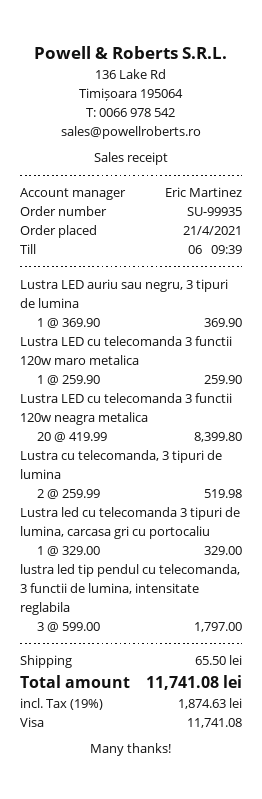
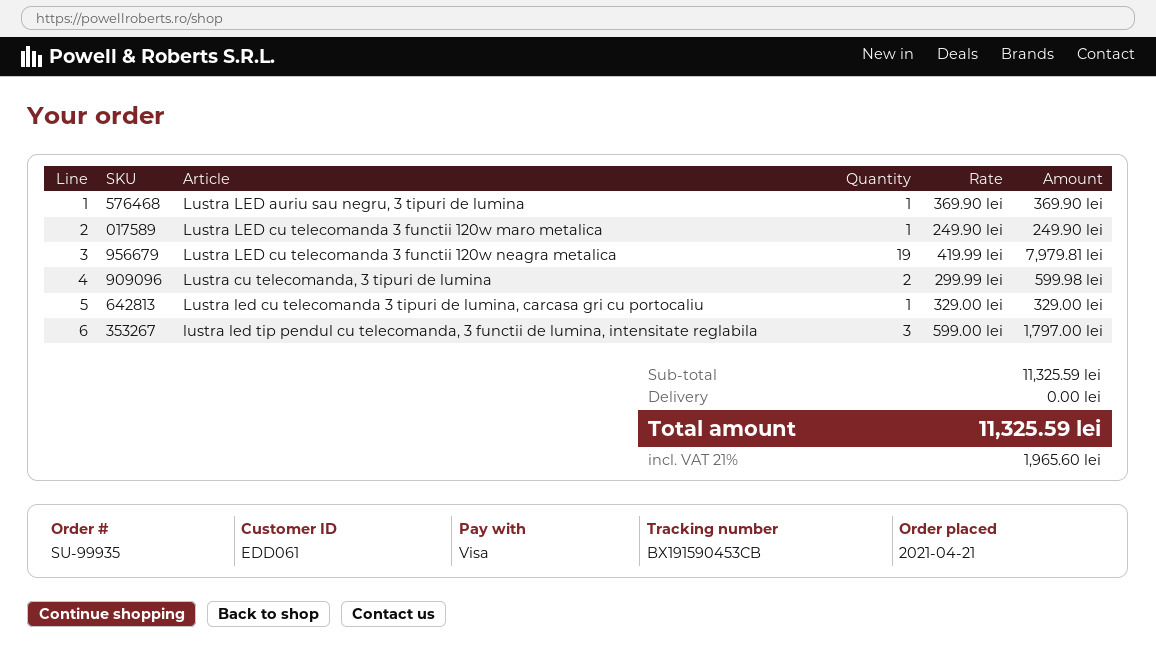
Lustra LED cu telecomanda 3 functii 120w maro metalica: 1 x 259.90 = 259.90 -> 1 x 249.90 = 249.90
Lustra LED cu telecomanda 3 functii 120w neagra metalica: 20 x 419.99 = 8399.80 -> 19 x 419.99 = 7979.81
Lustra cu telecomanda, 3 tipuri de lumina: 2 x 259.99 = 519.98 -> 2 x 299.99 = 599.98
shipping: 65.50 -> 0.00
tax: 19% = 1874.63 -> 21% = 1965.60
total: 11741.08 -> 11325.59

